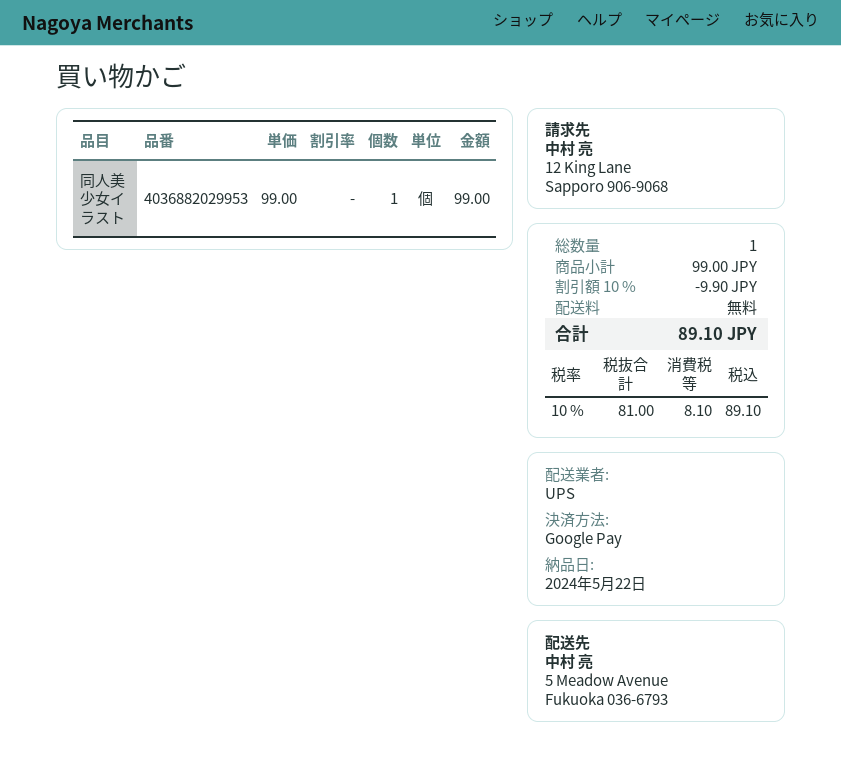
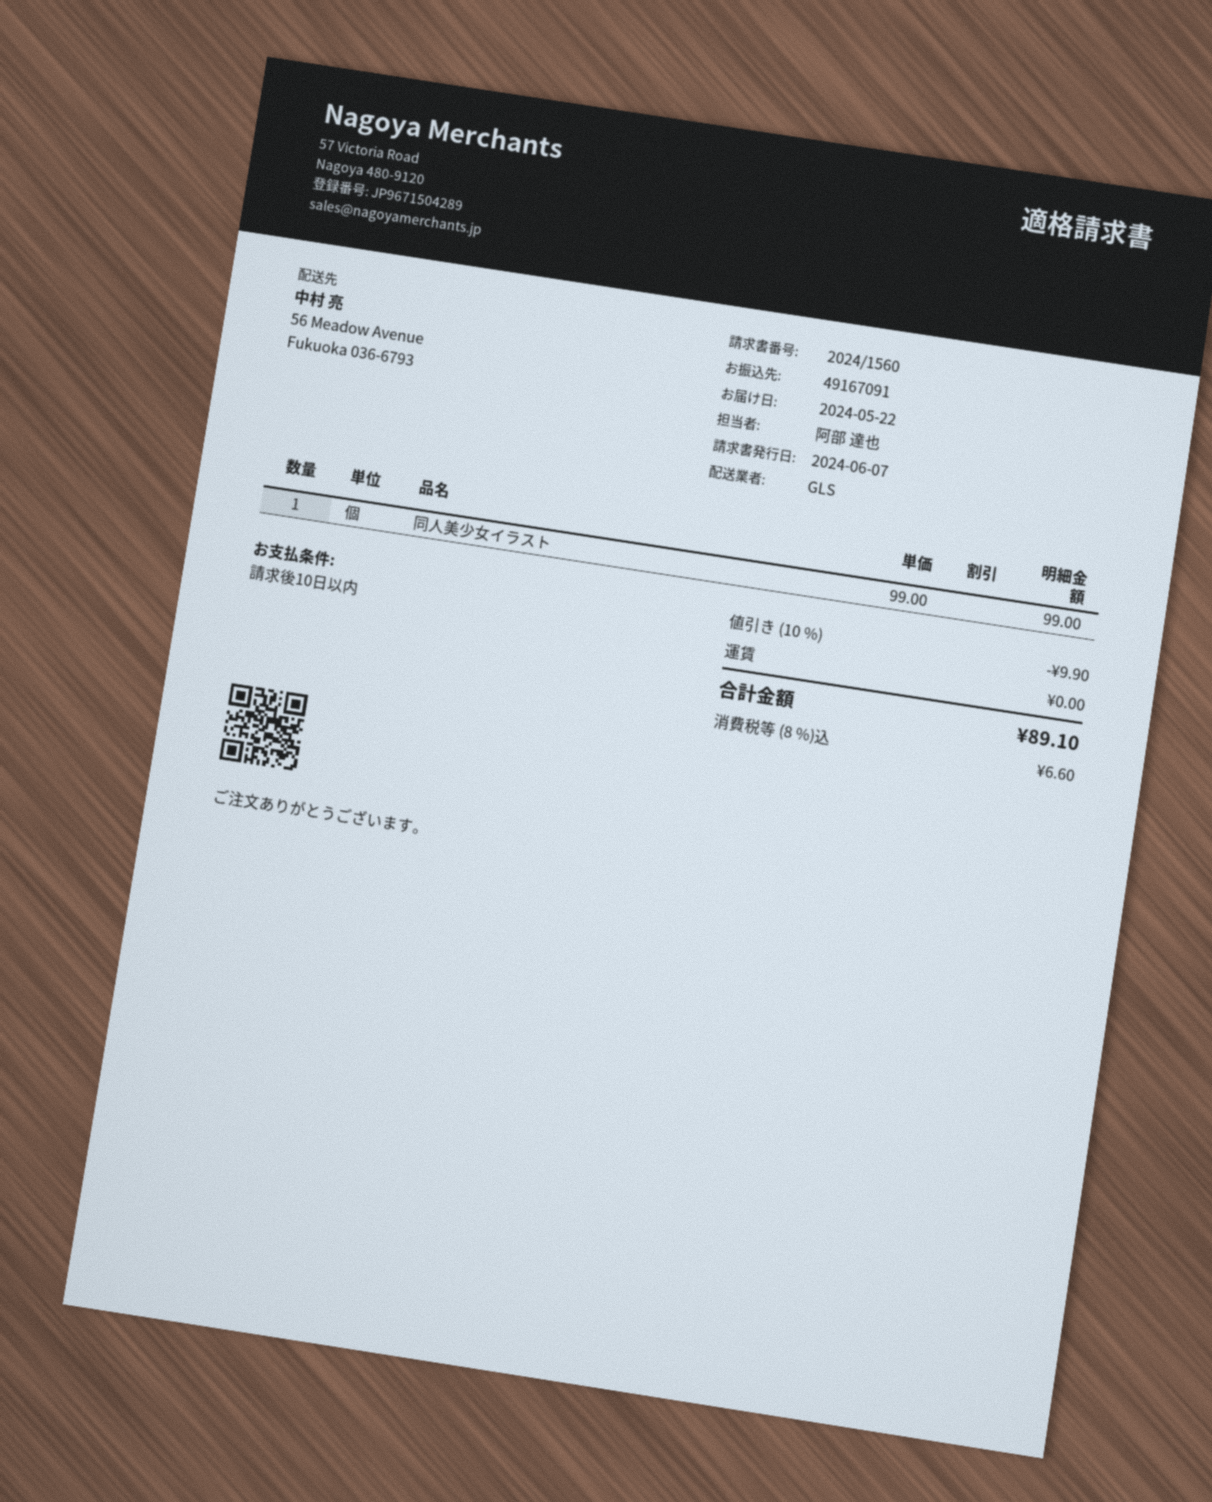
shipping method: UPS -> GLS
ship to: 5 Meadow Avenue, Fukuoka 036-6793 -> 56 Meadow Avenue, Fukuoka 036-6793
tax: 10% = 8.10 -> 8% = 6.60

